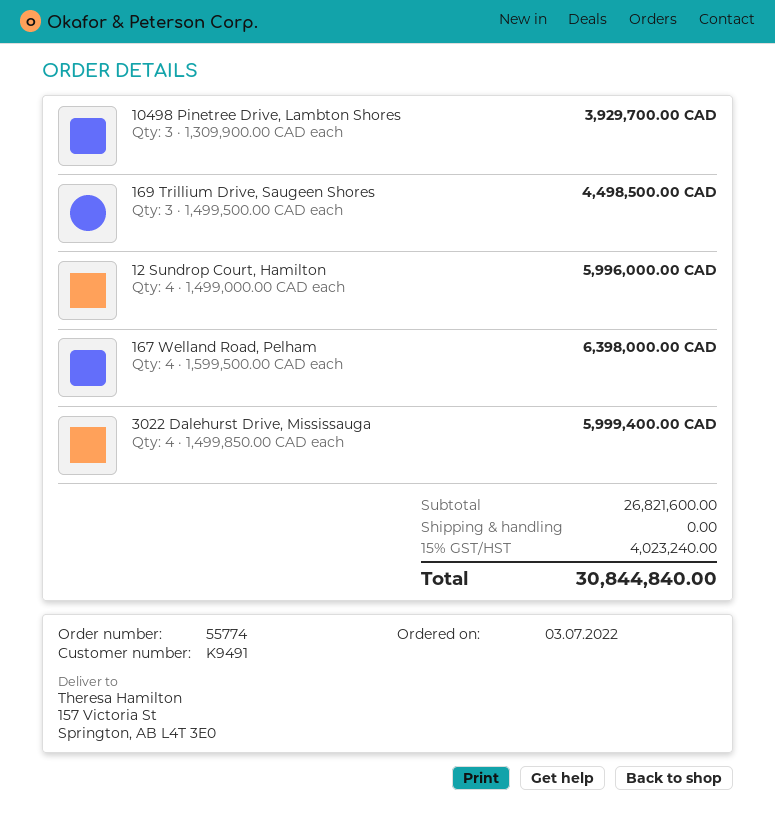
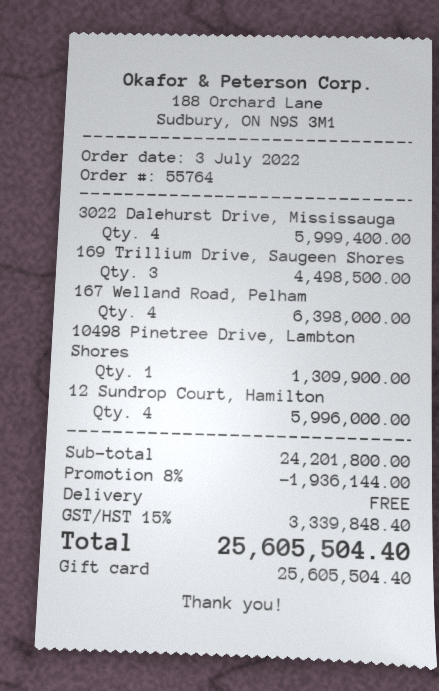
order number: 55774 -> 55764
10498 Pinetree Drive, Lambton Shores: 3 for 3929700.00 -> 1 for 1309900.00
subtotal: 26821600.00 -> 24201800.00
discount: none -> 8% = 1936144.00
tax: 15% = 4023240.00 -> 15% = 3339848.40
total: 30844840.00 -> 25605504.40

